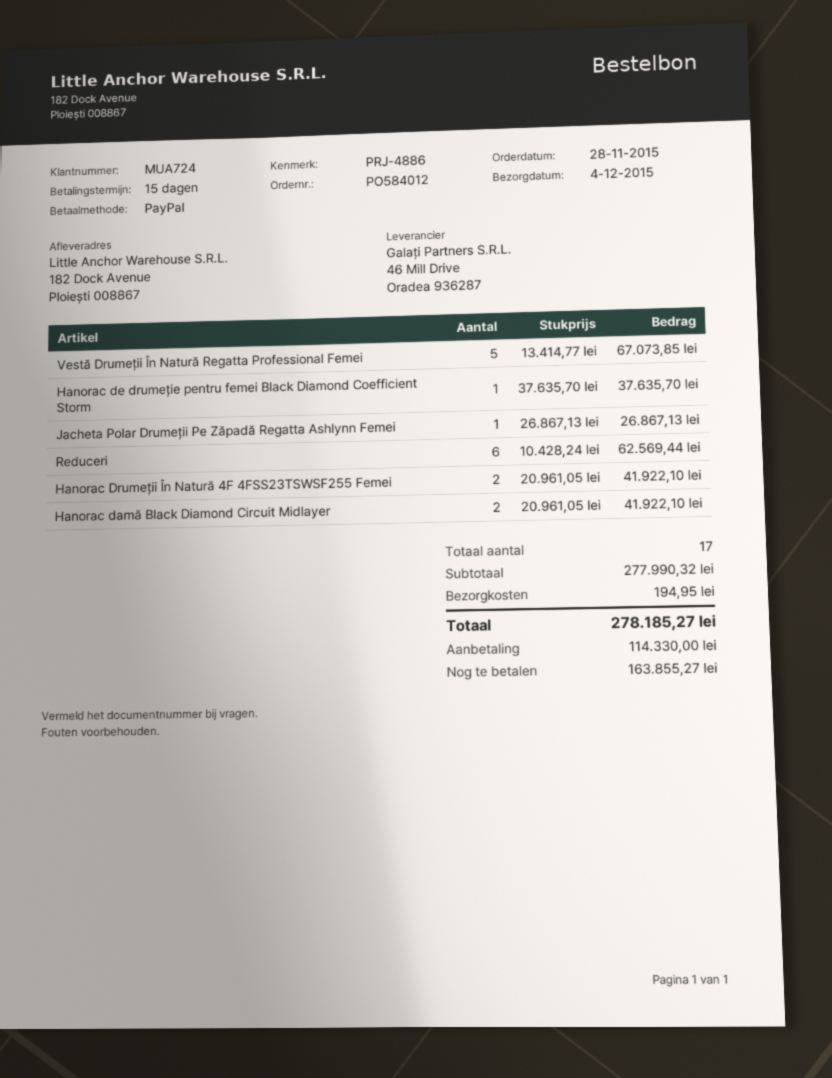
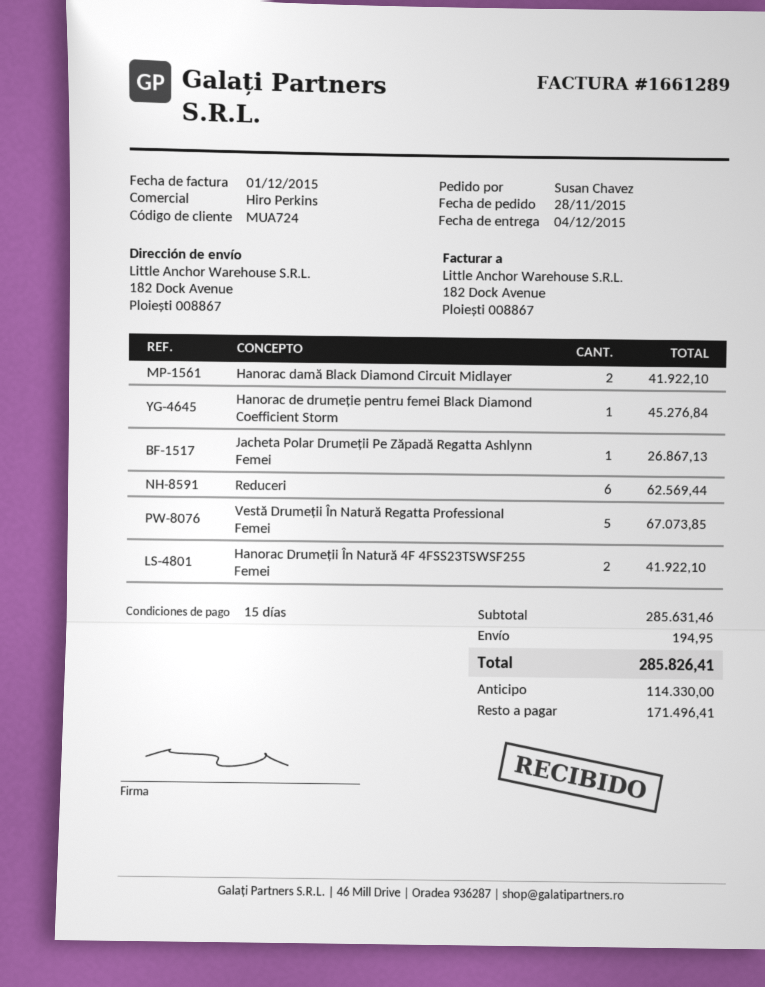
Hanorac de drumeție pentru femei Black Diamond Coefficient Storm: 1 for 37635.70 -> 1 for 45276.84
subtotal: 277990.32 -> 285631.46
total: 278185.27 -> 285826.41
balance: 163855.27 -> 171496.41

